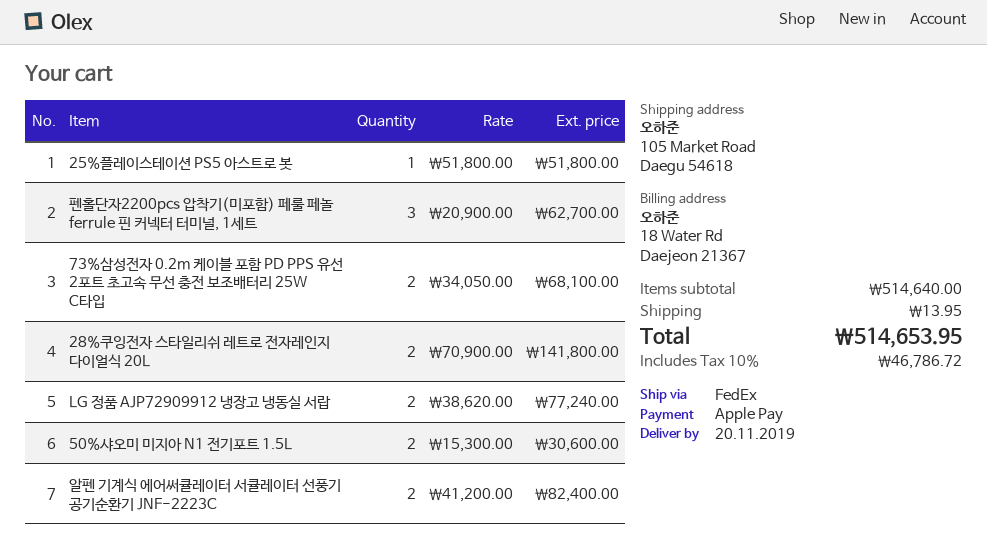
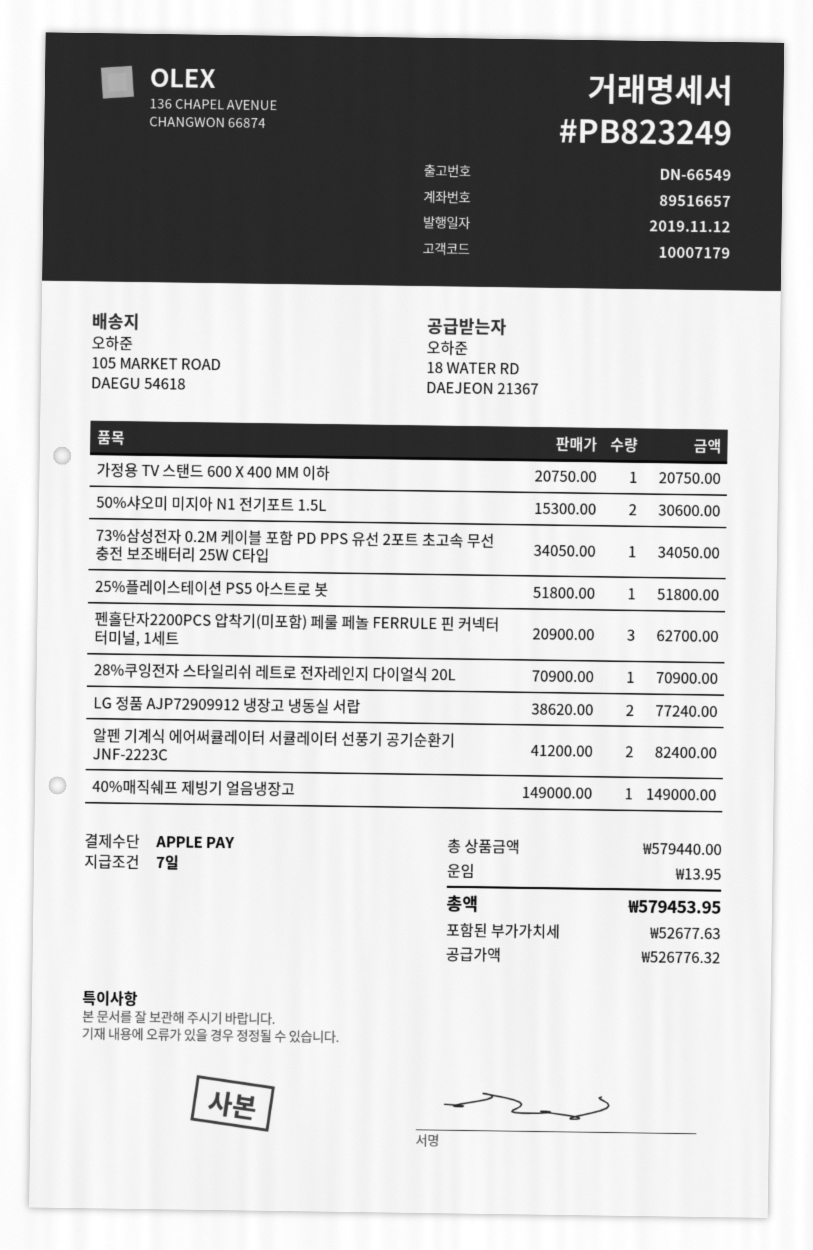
73%삼성전자 0.2m 케이블 포함 PD PPS 유선 2포트 초고속 무선 충전 보조배터리 25W C타입: 2 x 34050.00 = 68100.00 -> 1 x 34050.00 = 34050.00
28%쿠잉전자 스타일리쉬 레트로 전자레인지 다이얼식 20L: 2 x 70900.00 = 141800.00 -> 1 x 70900.00 = 70900.00
가정용 TV 스탠드 600 X 400 MM 이하: none -> 1 x 20750.00 = 20750.00
40%매직쉐프 제빙기 얼음냉장고: none -> 1 x 149000.00 = 149000.00
subtotal: 514640.00 -> 579440.00
tax: 46786.72 -> 52677.63
total: 514653.95 -> 579453.95

